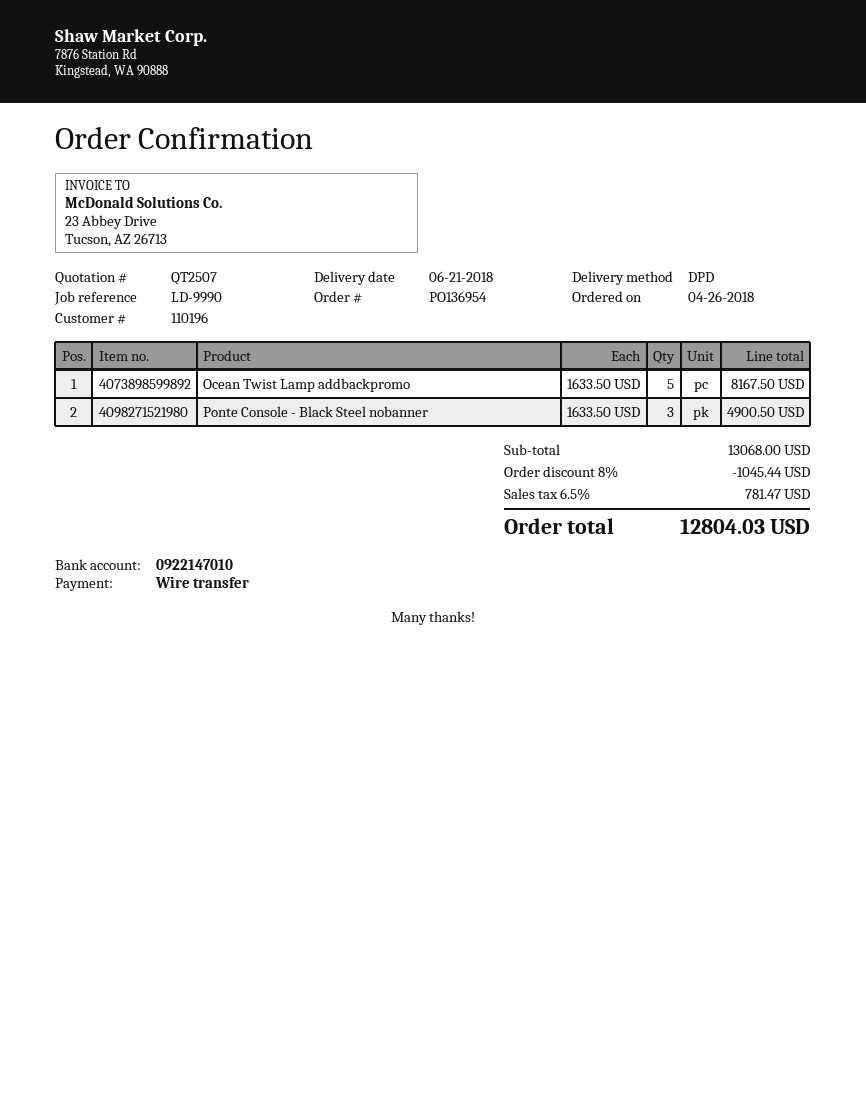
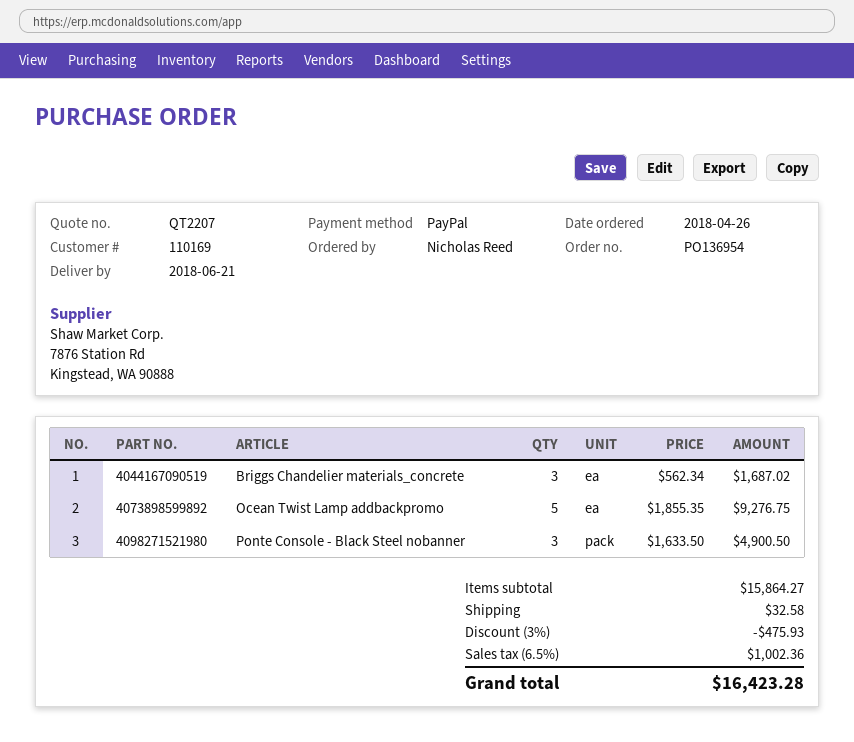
quote number: QT2507 -> QT2207
customer number: 110196 -> 110169
payment method: bank transfer -> PayPal
Ocean Twist Lamp addbackpromo: 5 x 1633.50 = 8167.50 -> 5 x 1855.35 = 9276.75
Briggs Chandelier materials_concrete: none -> 3 x 562.34 = 1687.02
subtotal: 13068.00 -> 15864.27
discount: 8% = 1045.44 -> 3% = 475.93
shipping: none -> 32.58
tax: 6.5% = 781.47 -> 6.5% = 1002.36
total: 12804.03 -> 16423.28

